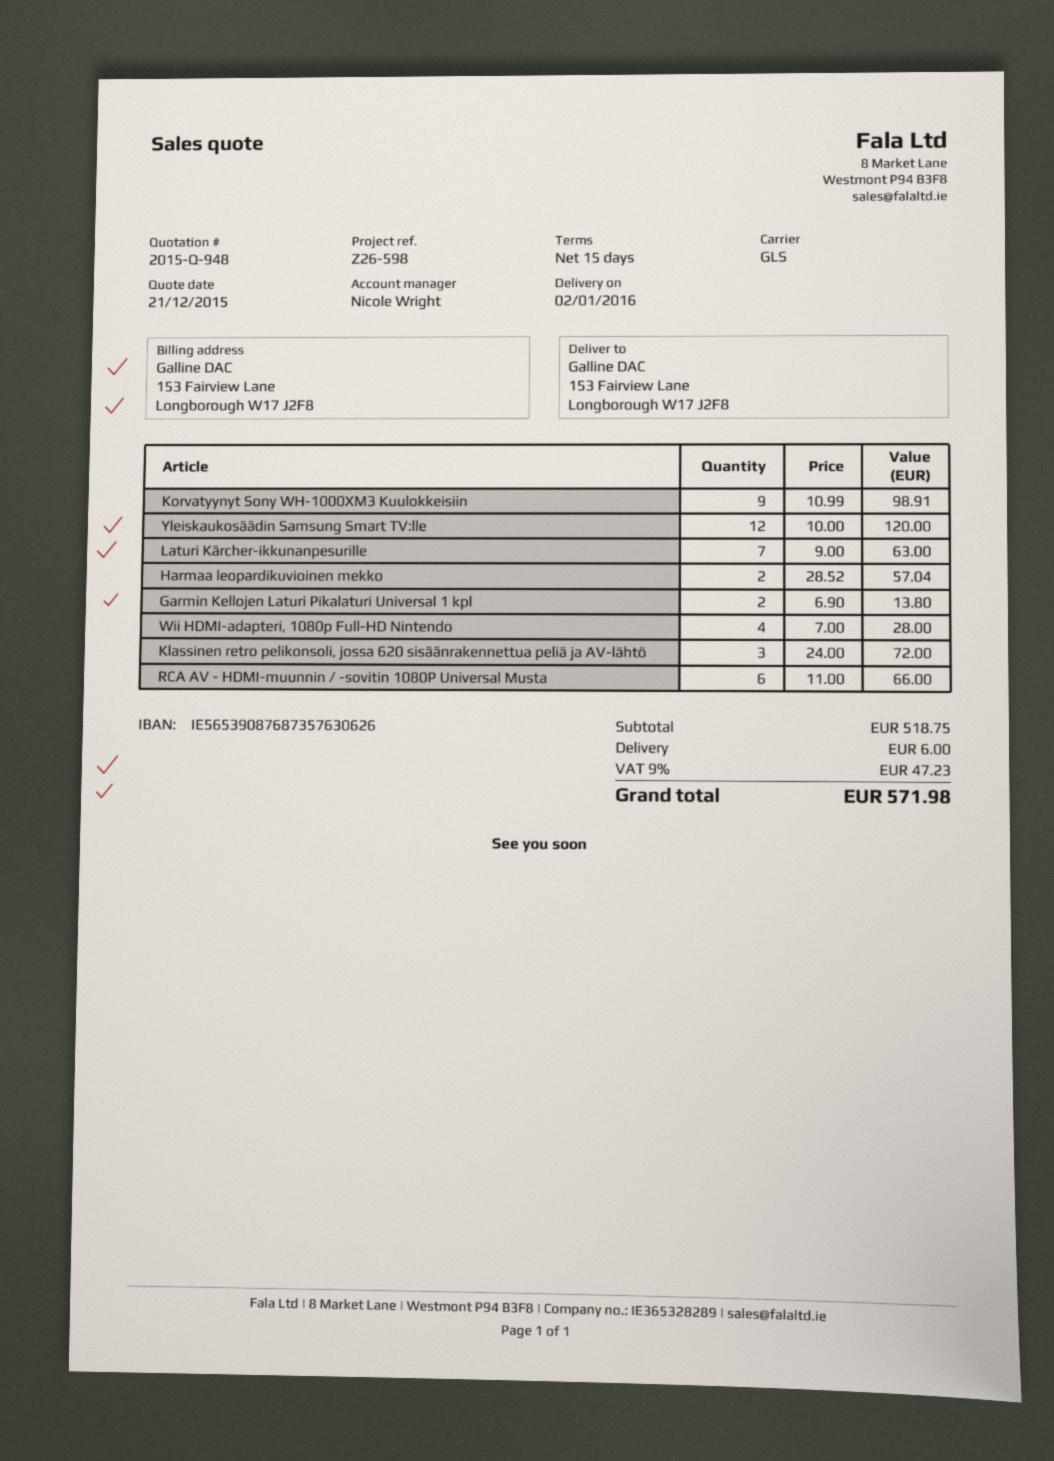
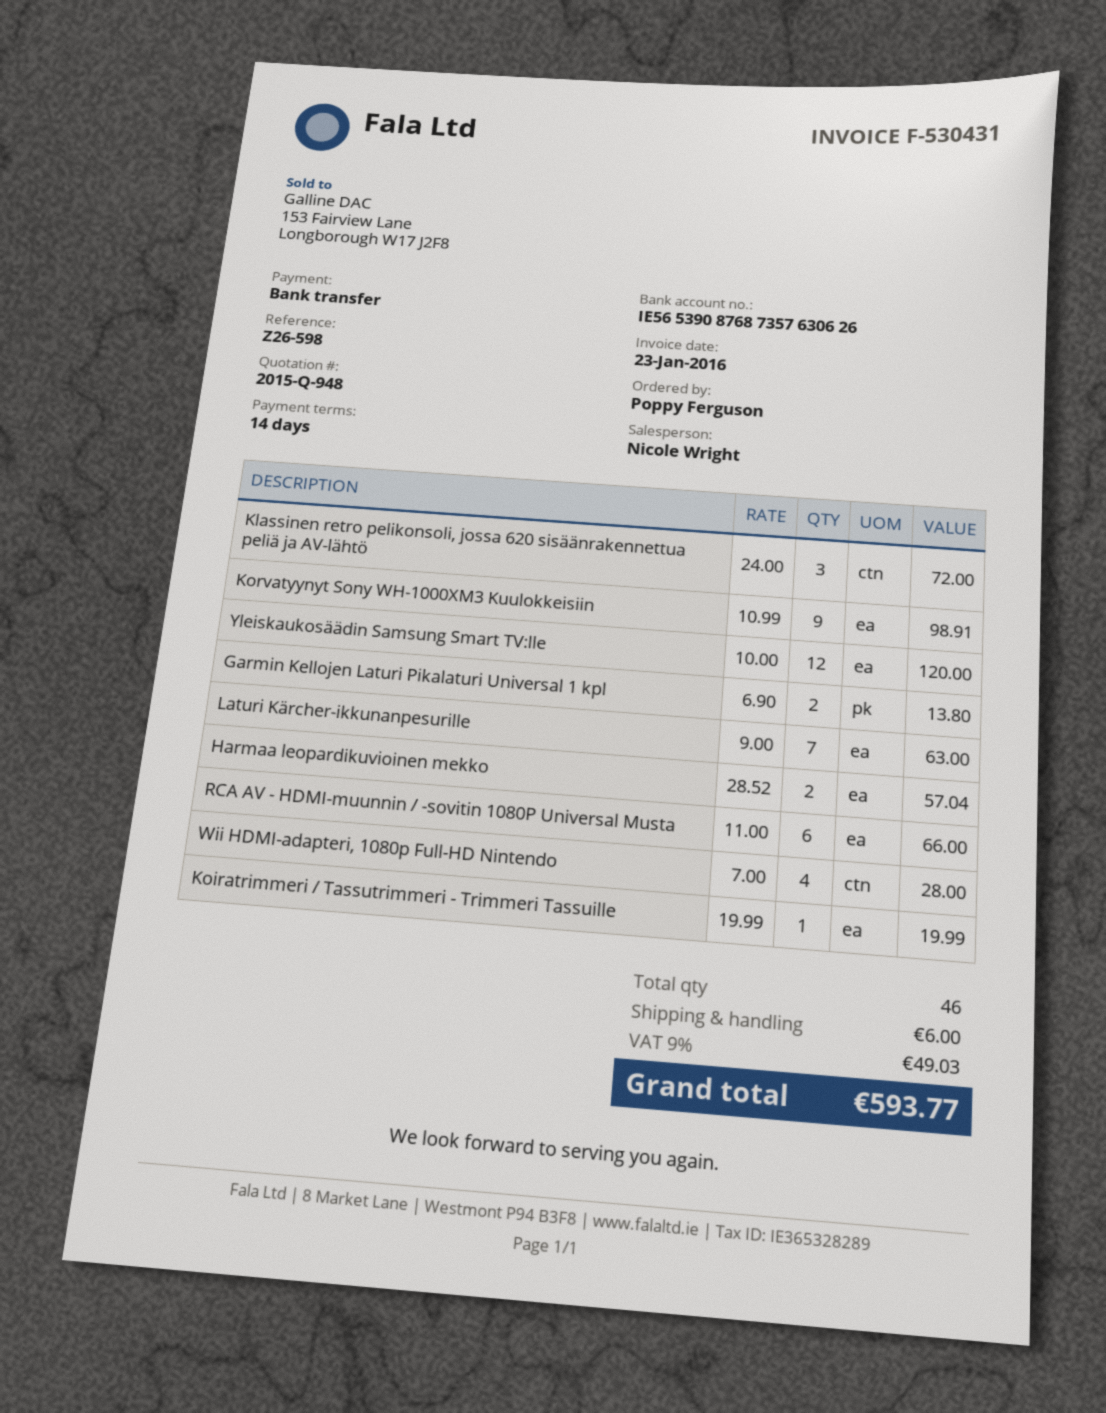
payment terms: 15 days -> 14 days
Koiratrimmeri / Tassutrimmeri - Trimmeri Tassuille: none -> 1 x 19.99 = 19.99
tax: 9% = 47.23 -> 9% = 49.03
total: 571.98 -> 593.77

